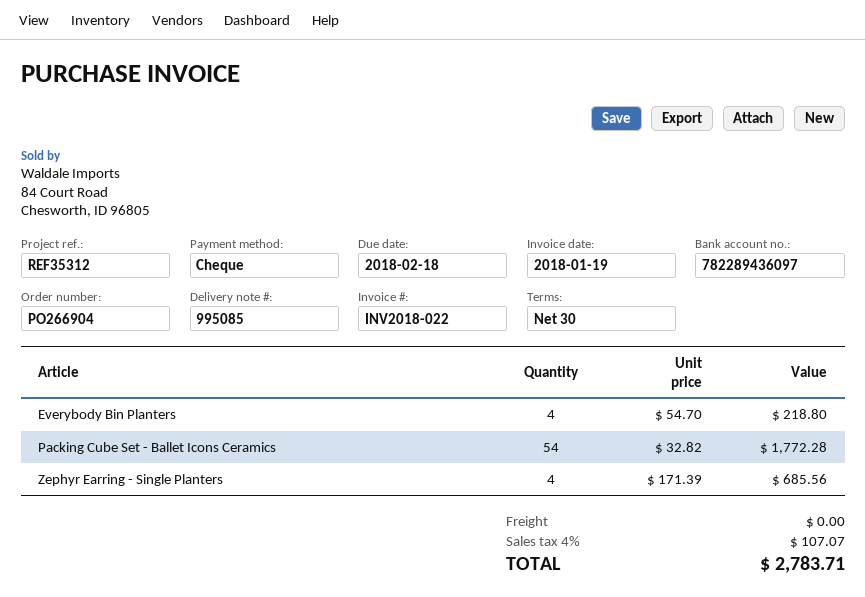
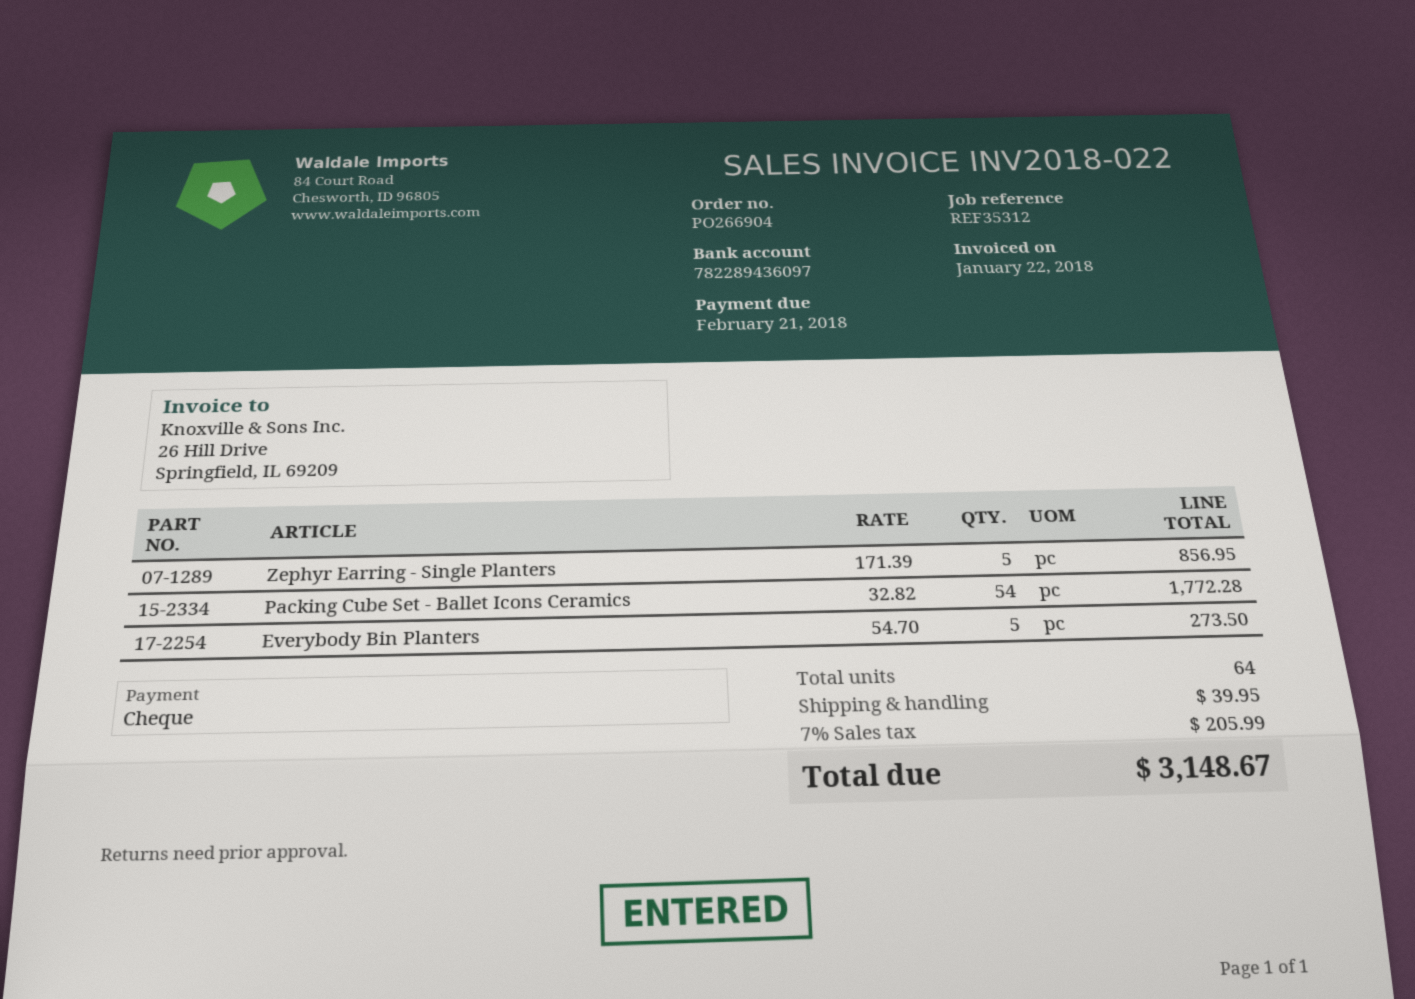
invoice date: 2018-01-19 -> 2018-01-22
due date: 2018-02-18 -> 2018-02-21
Everybody Bin Planters: 4 x 54.70 = 218.80 -> 5 x 54.70 = 273.50
Zephyr Earring - Single Planters: 4 x 171.39 = 685.56 -> 5 x 171.39 = 856.95
shipping: 0.00 -> 39.95
tax: 4% = 107.07 -> 7% = 205.99
total: 2783.71 -> 3148.67

